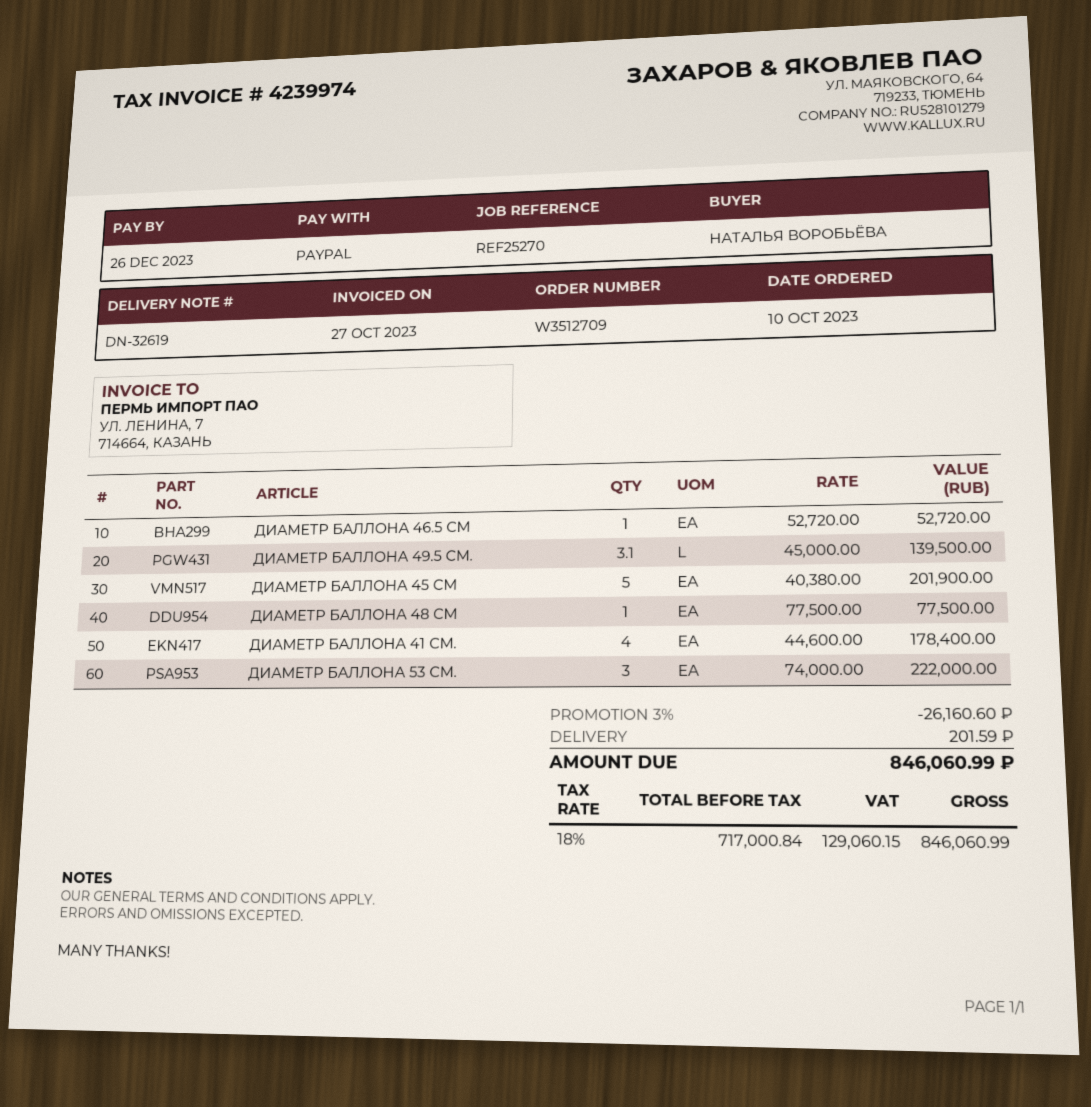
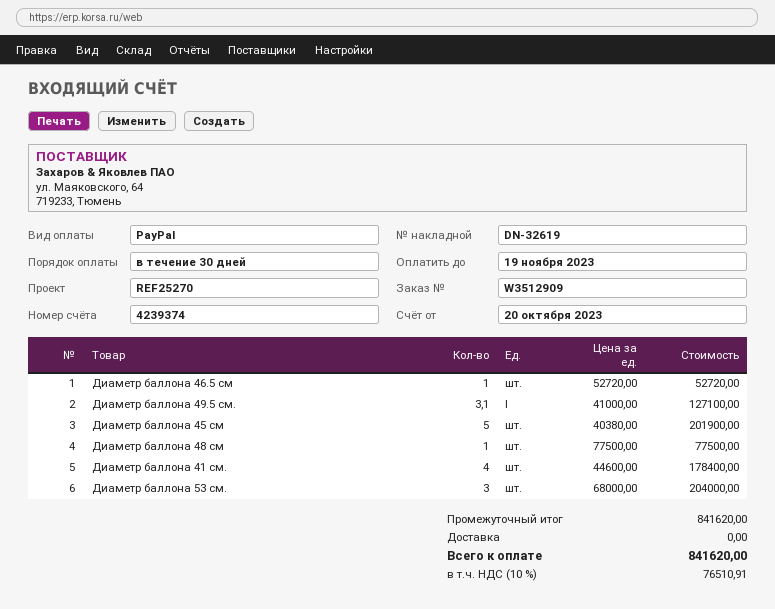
order number: W3512709 -> W3512909
invoice number: 4239974 -> 4239374
invoice date: 2023-10-27 -> 2023-10-20
due date: 2023-12-26 -> 2023-11-19
ДИАМЕТР БАЛЛОНА 49.5 СМ.: 3.1 x 45000.00 = 139500.00 -> 3.1 x 41000.00 = 127100.00
ДИАМЕТР БАЛЛОНА 53 СМ.: 3 x 74000.00 = 222000.00 -> 3 x 68000.00 = 204000.00
discount: 3% = 26160.60 -> none
shipping: 201.59 -> 0.00
tax: 18% = 129060.15 -> 10% = 76510.91
total: 846060.99 -> 841620.00

